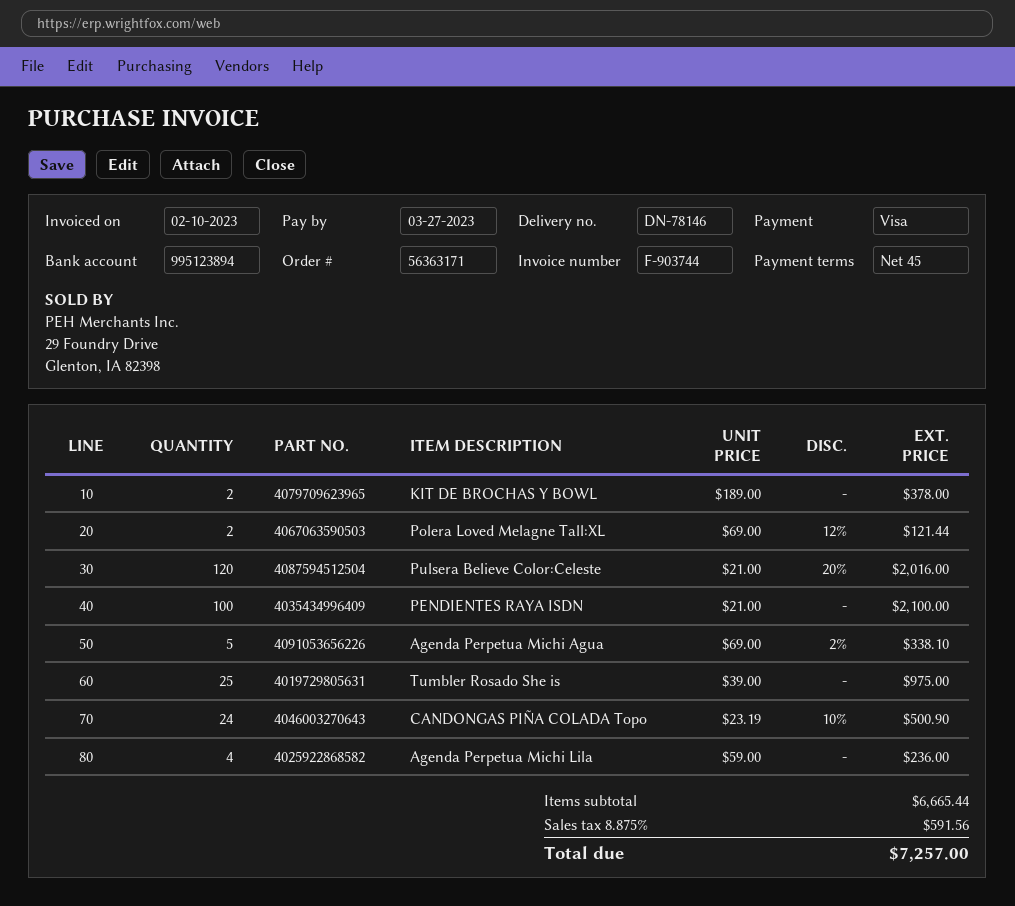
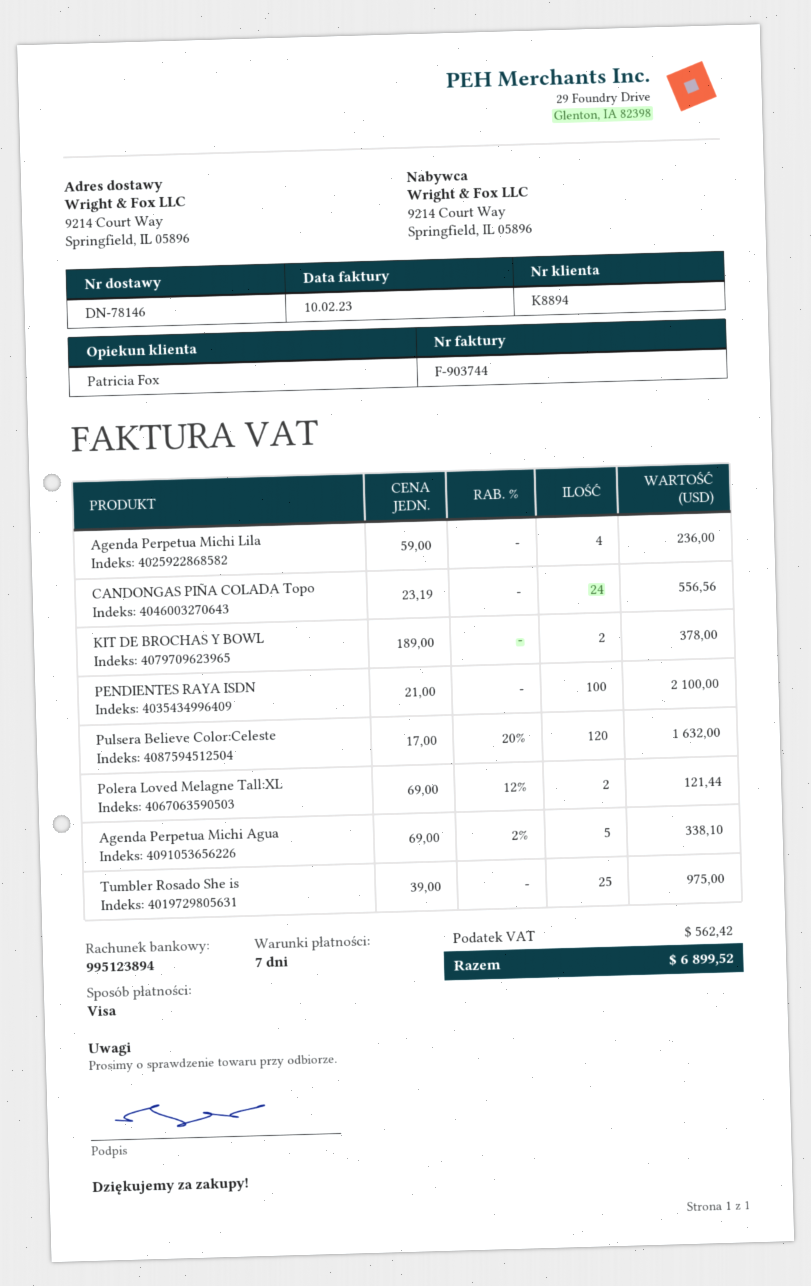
payment terms: 45 days -> 7 days
Pulsera Believe Color:Celeste: 120 x 21.00 - 20% = 2016.00 -> 120 x 17.00 - 20% = 1632.00
CANDONGAS PIÑA COLADA Topo: 24 x 23.19 - 10% = 500.90 -> 24 x 23.19 = 556.56
tax: 591.56 -> 562.42
total: 7257.00 -> 6899.52

